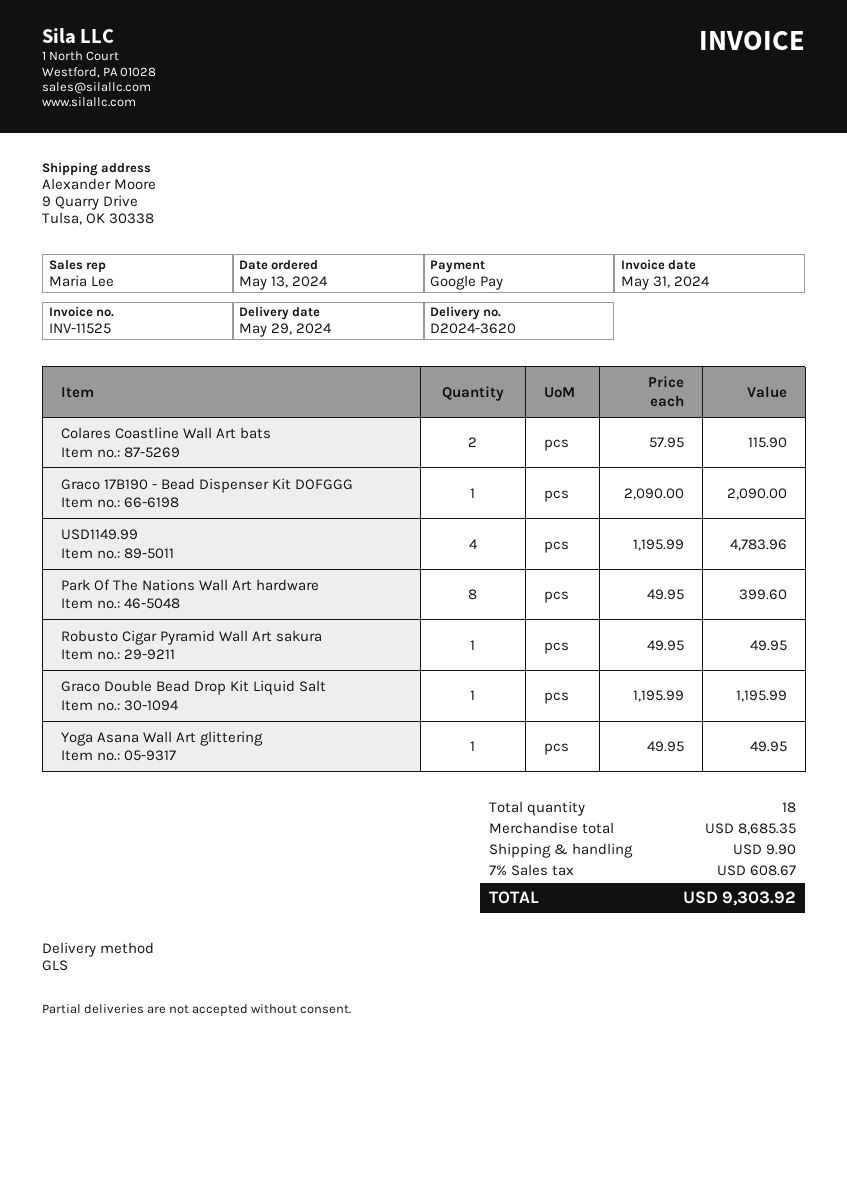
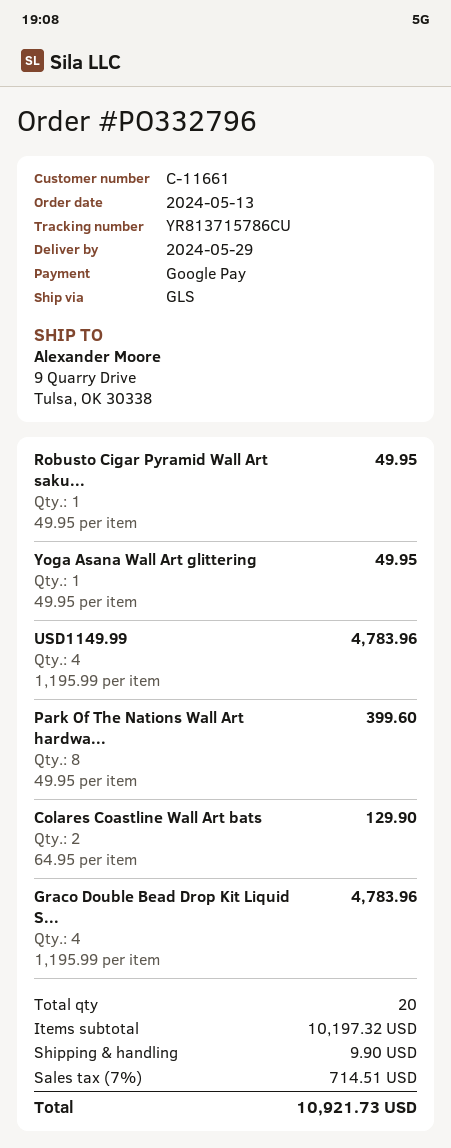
Colares Coastline Wall Art bats: 2 x 57.95 = 115.90 -> 2 x 64.95 = 129.90
Graco 17B190 - Bead Dispenser Kit DOFGGG: 1 x 2090.00 = 2090.00 -> none
Graco Double Bead Drop Kit Liquid Salt: 1 x 1195.99 = 1195.99 -> 4 x 1195.99 = 4783.96
total quantity: 18 -> 20
subtotal: 8685.35 -> 10197.32
tax: 7% = 608.67 -> 7% = 714.51
total: 9303.92 -> 10921.73

